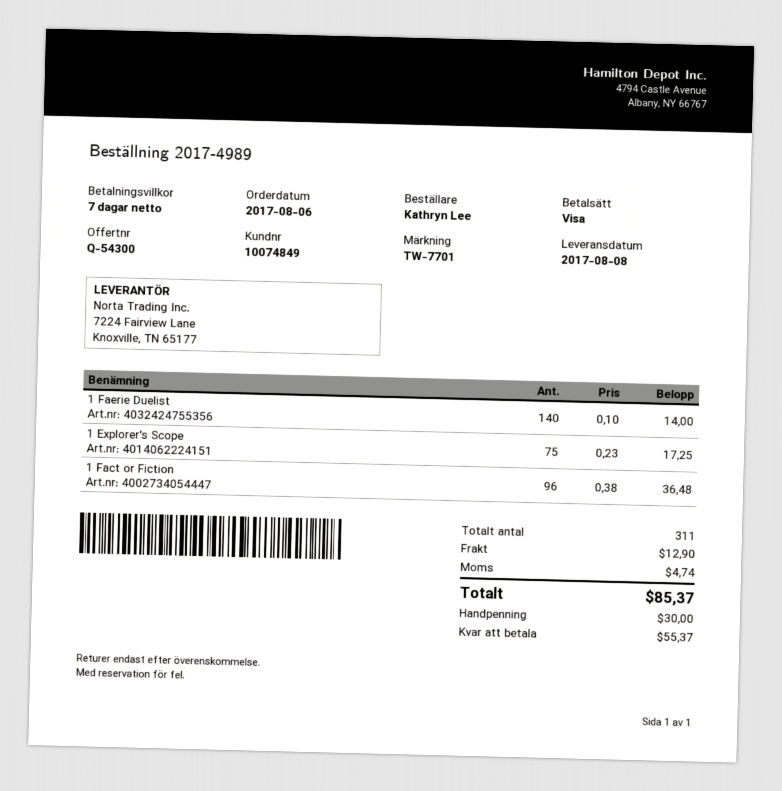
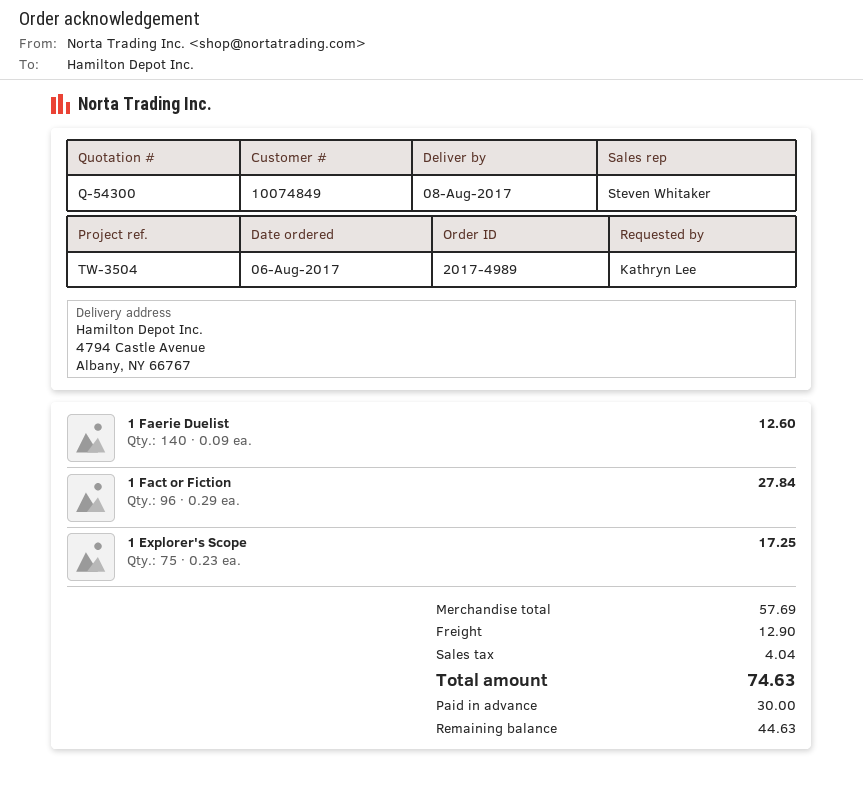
reference: TW-7701 -> TW-3504
1 Faerie Duelist: 140 x 0.10 = 14.00 -> 140 x 0.09 = 12.60
1 Fact or Fiction: 96 x 0.38 = 36.48 -> 96 x 0.29 = 27.84
tax: 4.74 -> 4.04
total: 85.37 -> 74.63
balance: 55.37 -> 44.63

